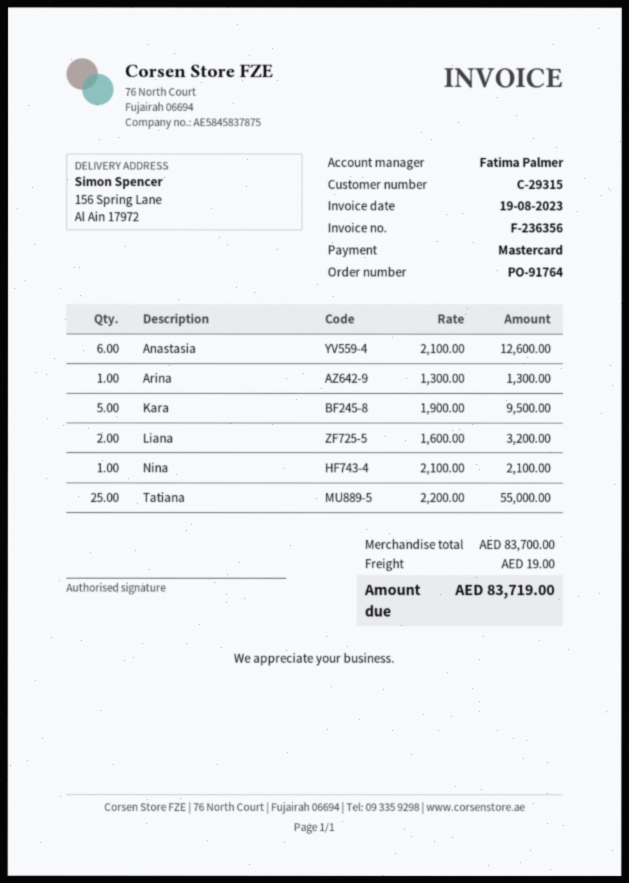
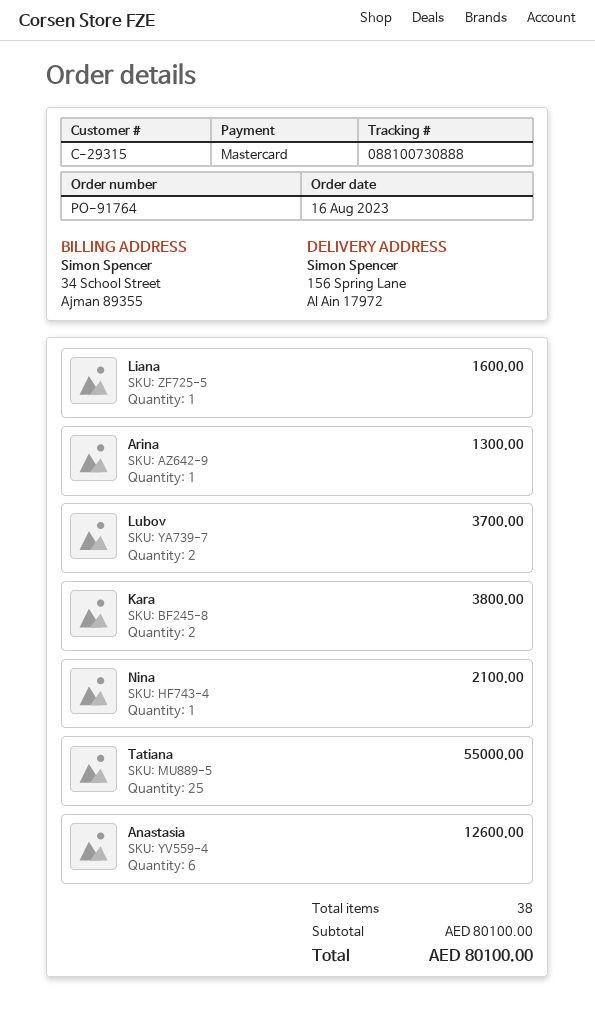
Kara: 5 for 9500.00 -> 2 for 3800.00
Liana: 2 for 3200.00 -> 1 for 1600.00
Lubov: none -> 2 for 3700.00
subtotal: 83700.00 -> 80100.00
shipping: 19.00 -> none
total: 83719.00 -> 80100.00

